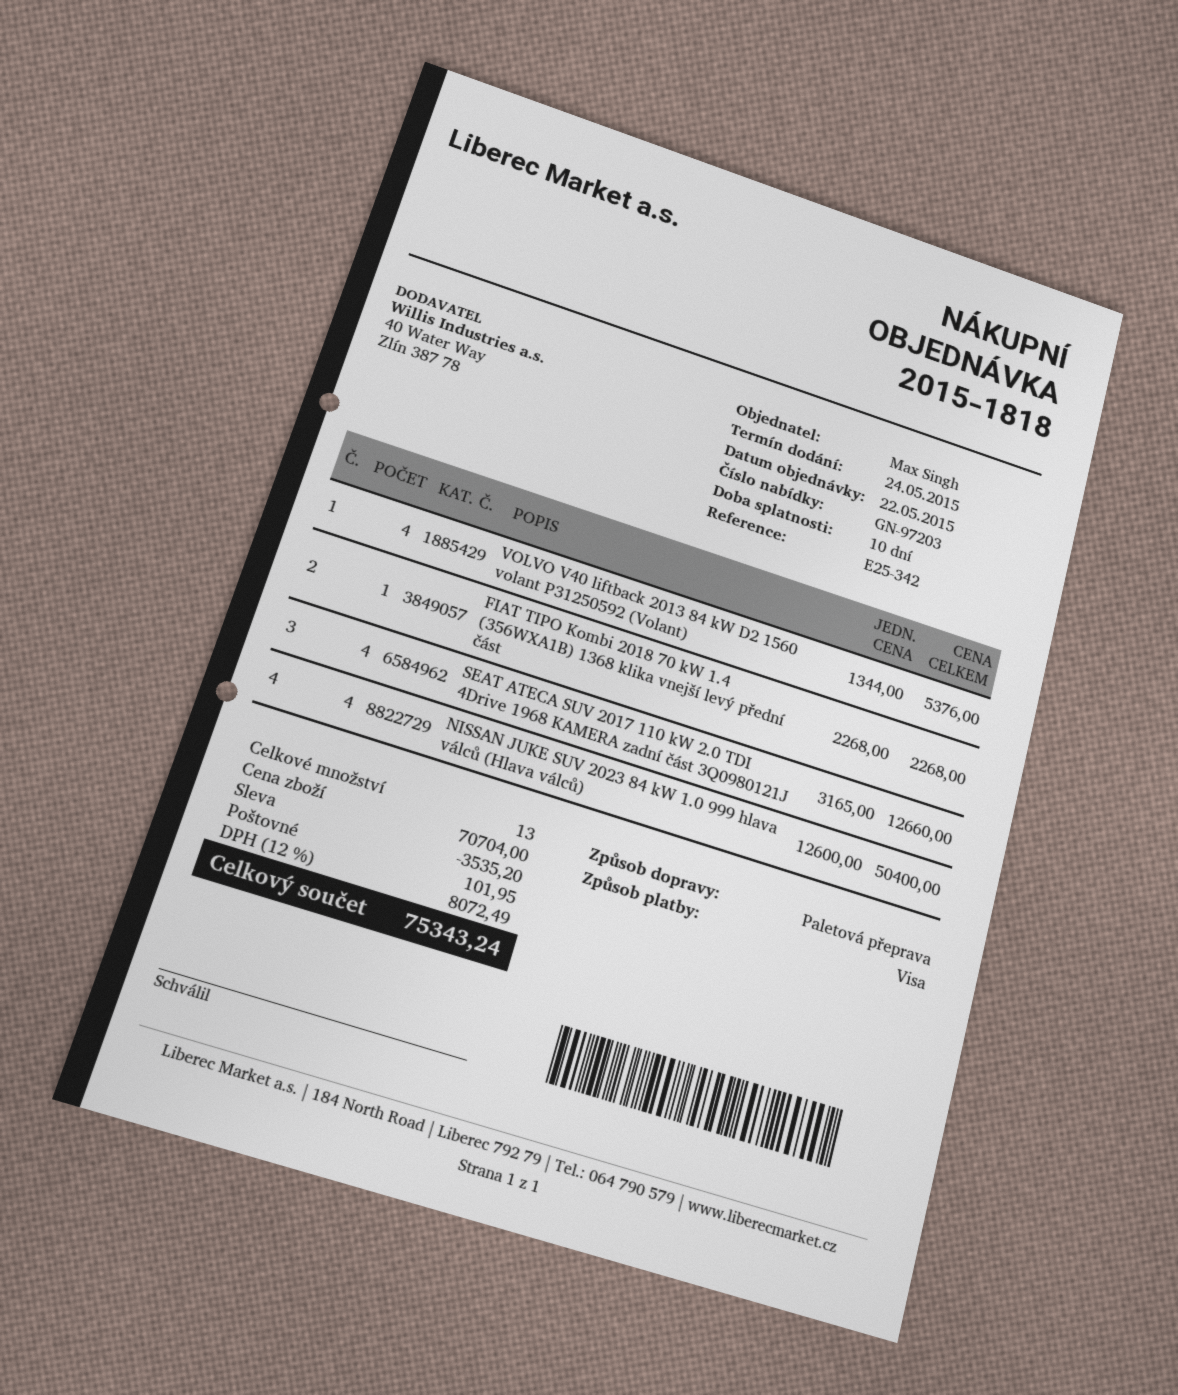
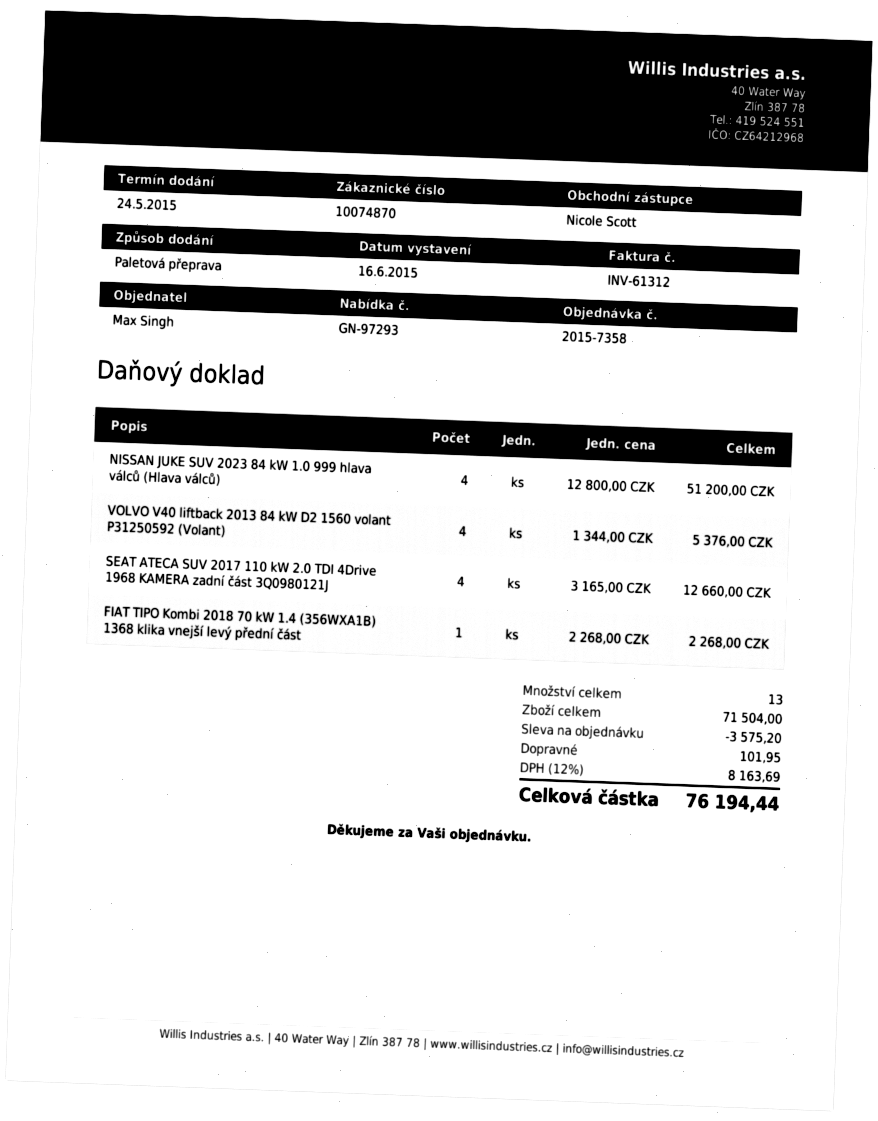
quote number: GN-97203 -> GN-97293
order number: 2015-1818 -> 2015-7358
NISSAN JUKE SUV 2023 84 kW 1.0 999 hlava válců (Hlava válců): 4 x 12600.00 = 50400.00 -> 4 x 12800.00 = 51200.00
subtotal: 70704.00 -> 71504.00
discount: 3535.20 -> 3575.20
tax: 12% = 8072.49 -> 12% = 8163.69
total: 75343.24 -> 76194.44

